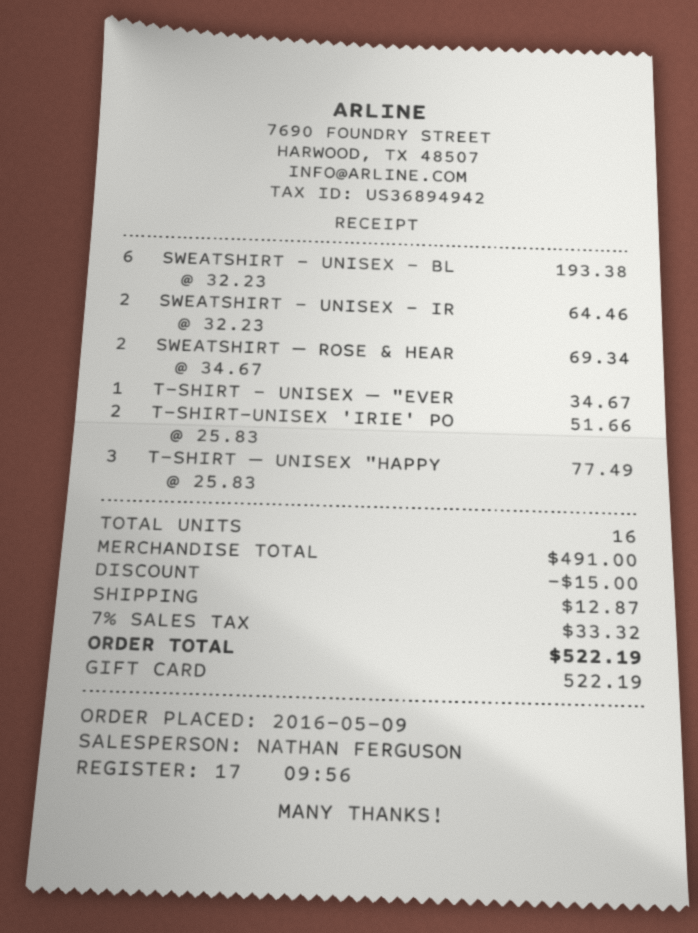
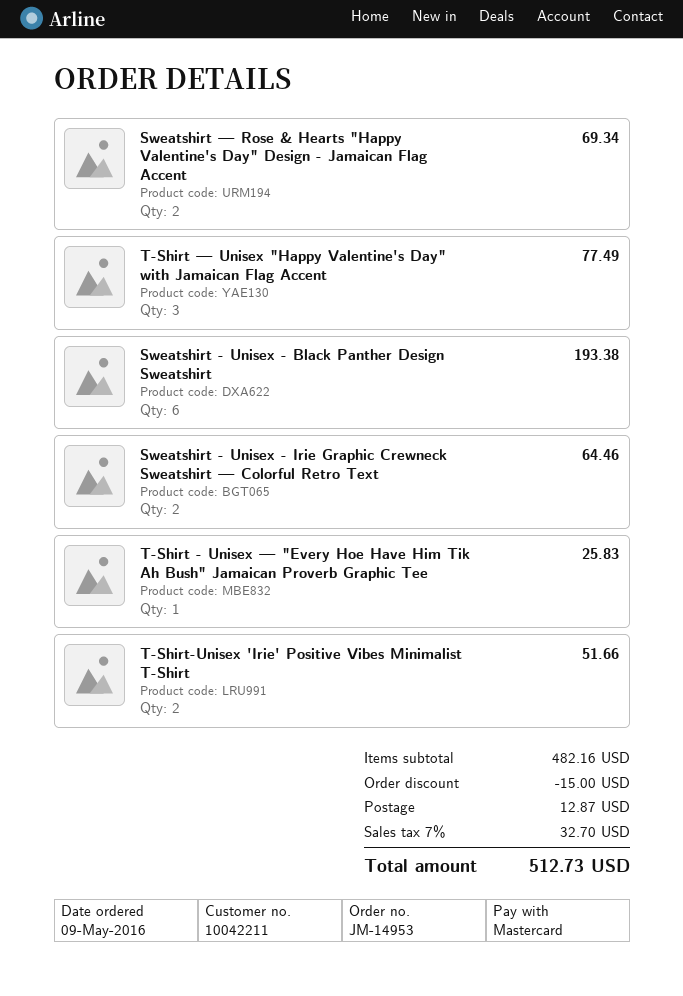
payment method: gift card -> Mastercard
T-SHIRT - UNISEX — "EVER: 1 for 34.67 -> 1 for 25.83
subtotal: 491.00 -> 482.16
tax: 7% = 33.32 -> 7% = 32.70
total: 522.19 -> 512.73

